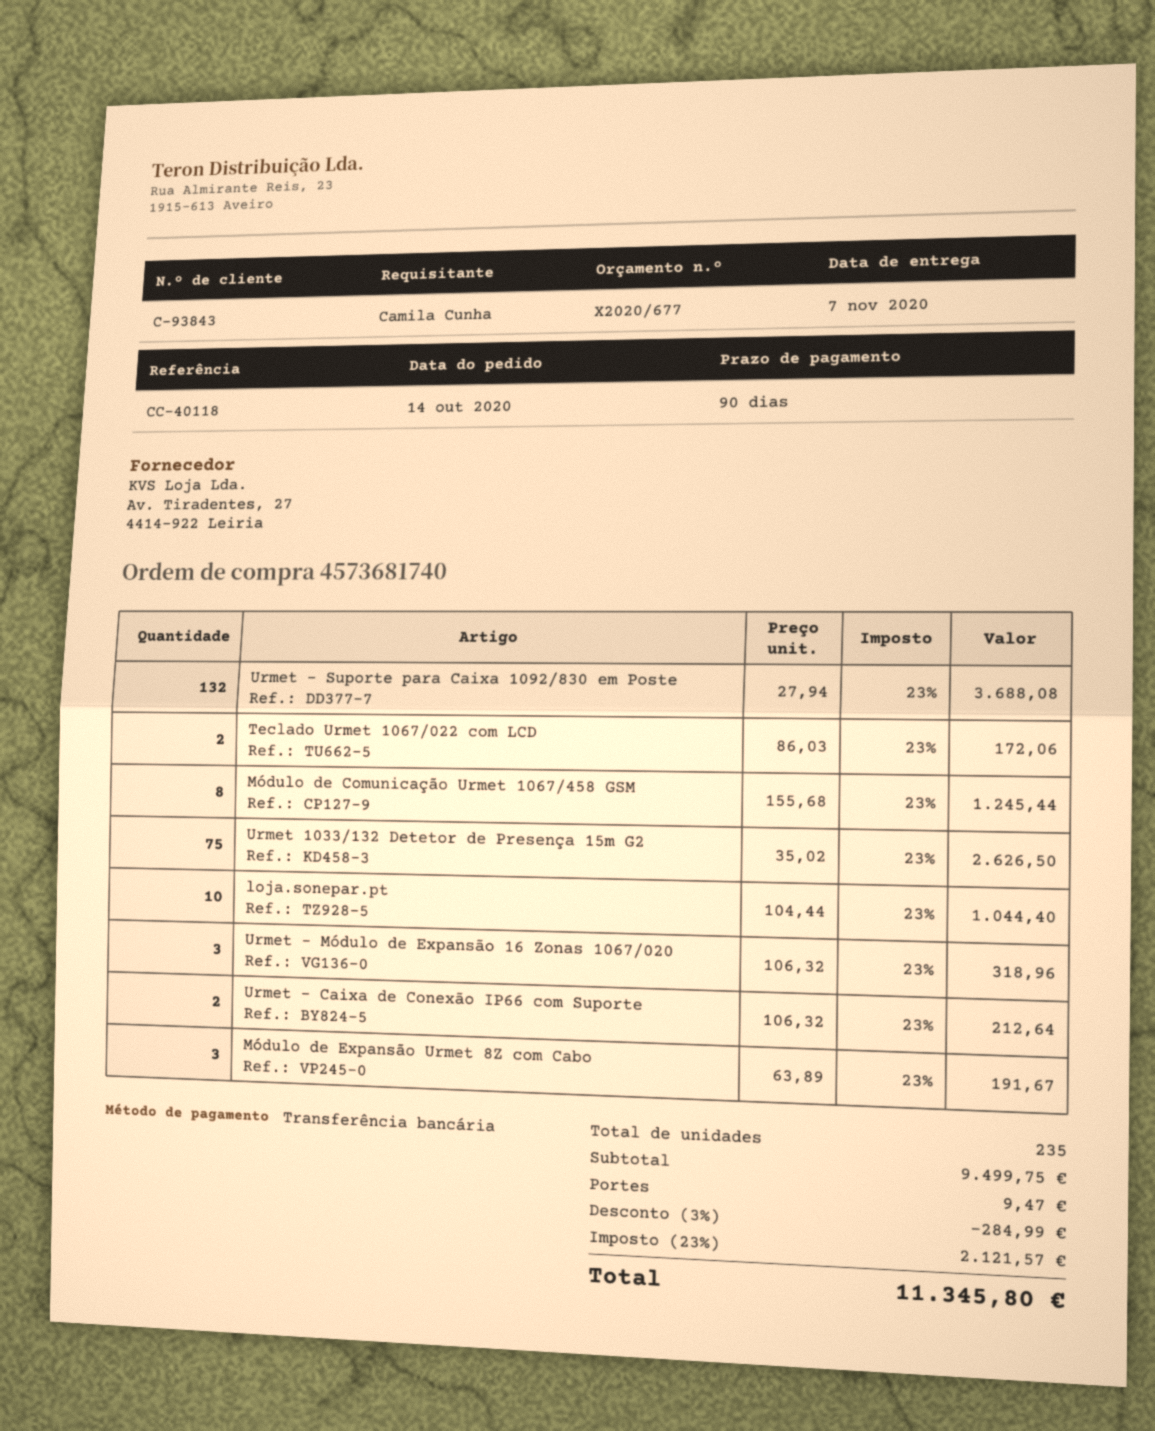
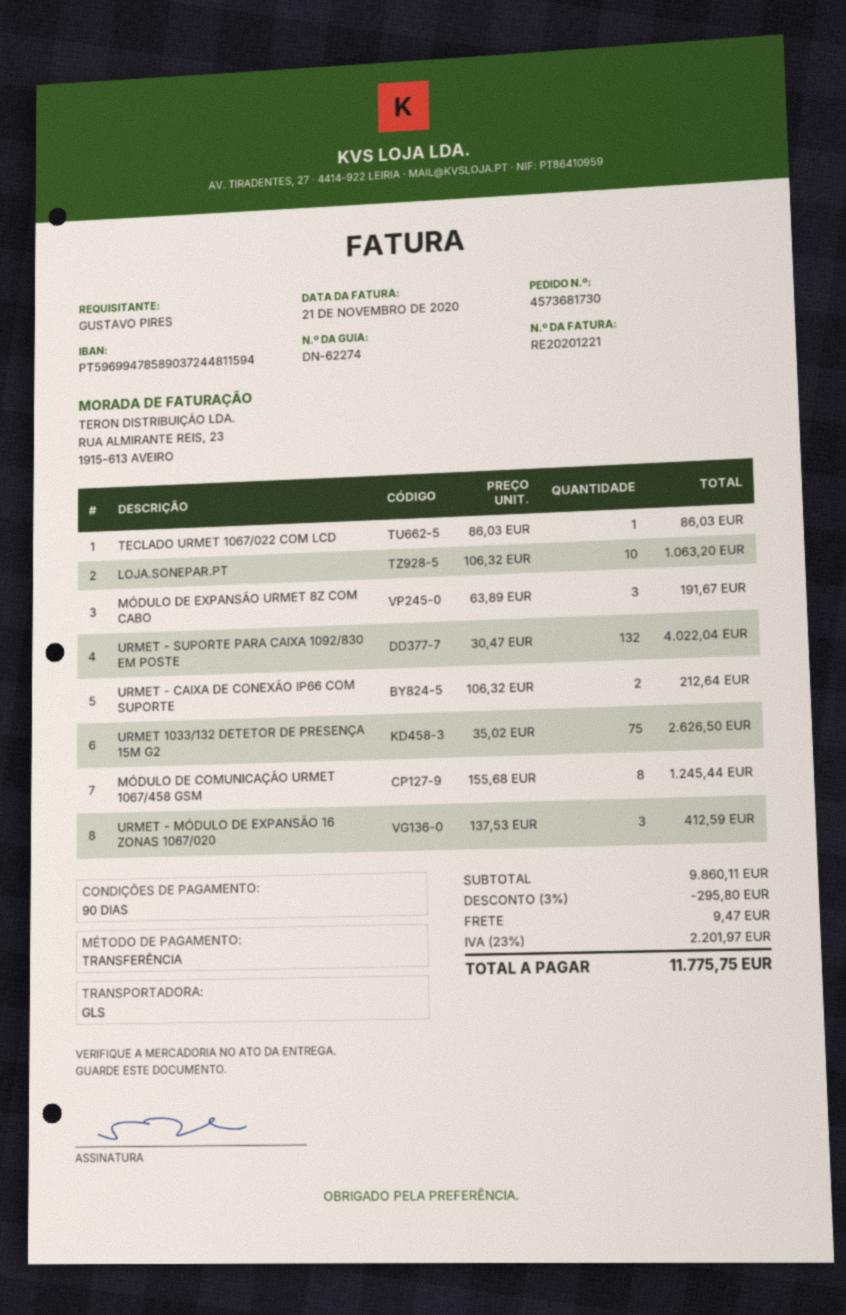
order number: 4573681740 -> 4573681730
ordered by: Camila Cunha -> GUSTAVO PIRES
Urmet - Suporte para Caixa 1092/830 em Poste: 132 x 27.94 = 3688.08 -> 132 x 30.47 = 4022.04
Teclado Urmet 1067/022 com LCD: 2 x 86.03 = 172.06 -> 1 x 86.03 = 86.03
loja.sonepar.pt: 10 x 104.44 = 1044.40 -> 10 x 106.32 = 1063.20
Urmet - Módulo de Expansão 16 Zonas 1067/020: 3 x 106.32 = 318.96 -> 3 x 137.53 = 412.59
subtotal: 9499.75 -> 9860.11
discount: 3% = 284.99 -> 3% = 295.80
tax: 23% = 2121.57 -> 23% = 2201.97
total: 11345.80 -> 11775.75

